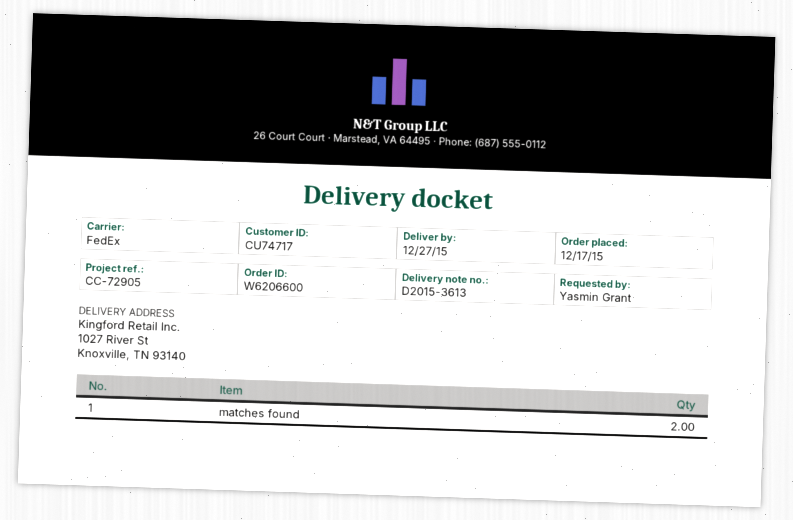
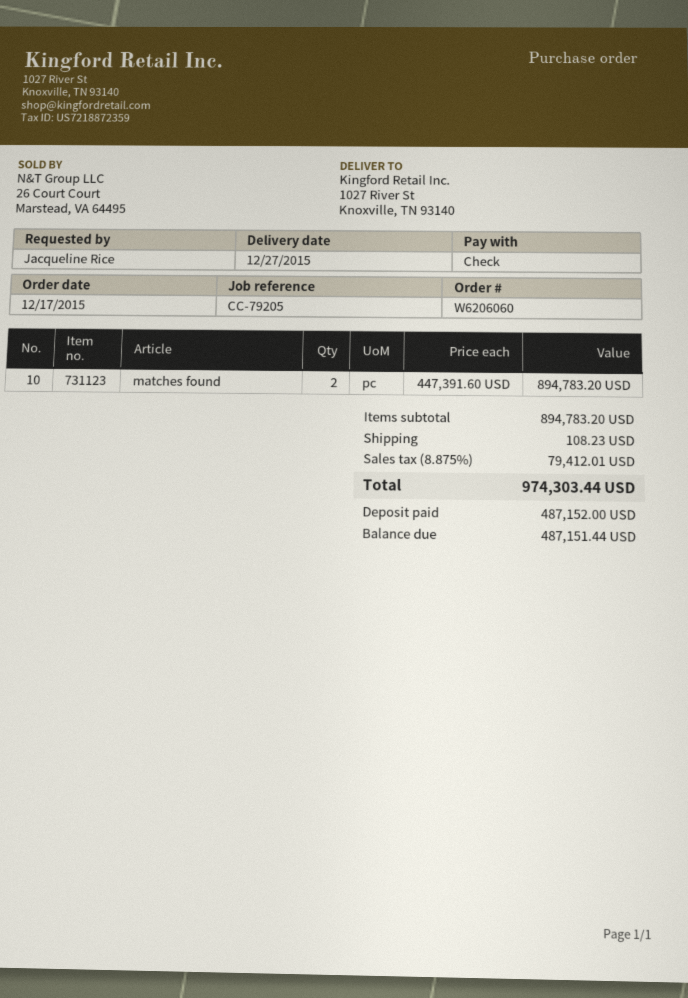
order number: W6206600 -> W6206060
reference: CC-72905 -> CC-79205
ordered by: Yasmin Grant -> Jacqueline Rice

